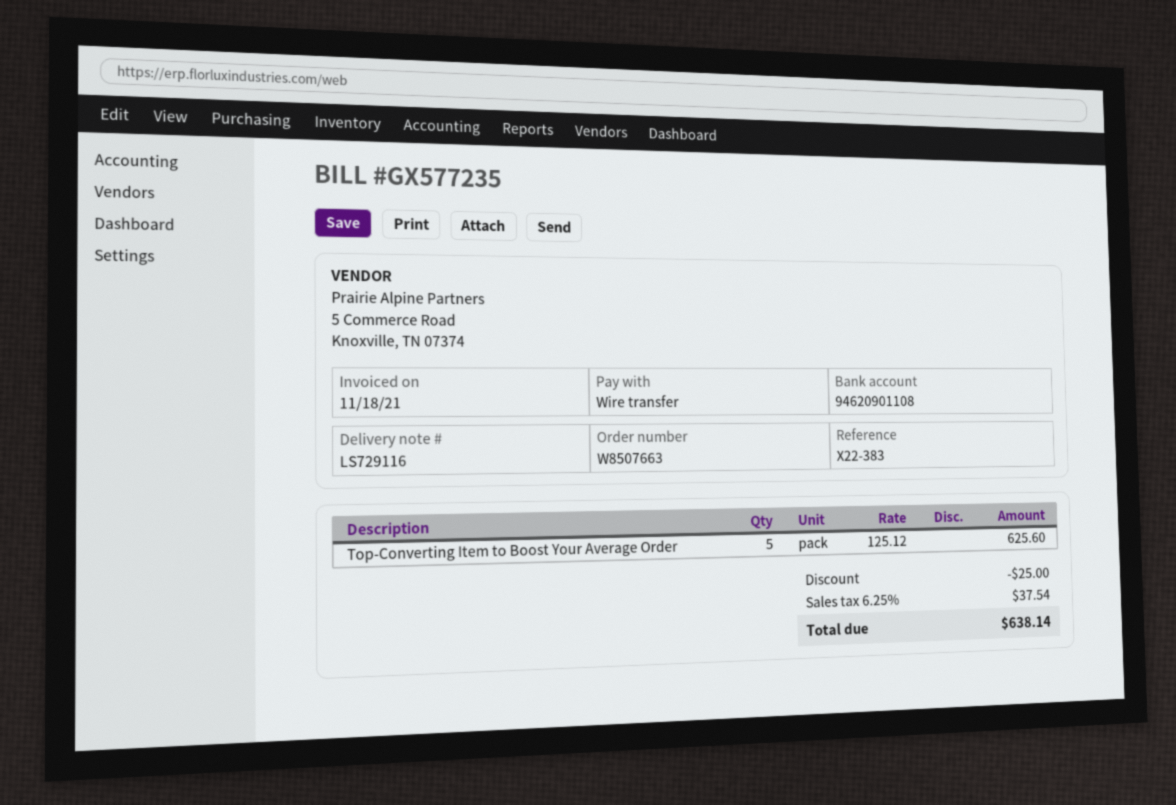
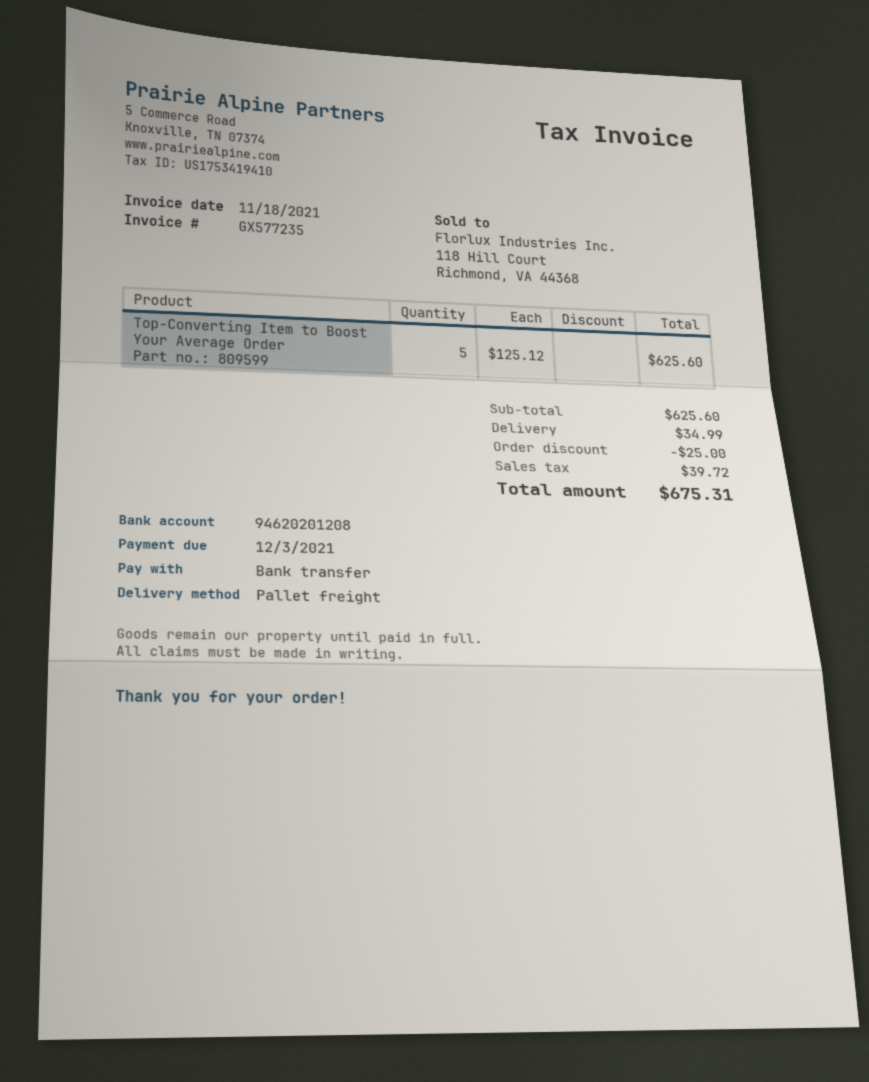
bank account: 94620901108 -> 94620201208
shipping: none -> 34.99
tax: 37.54 -> 39.72
total: 638.14 -> 675.31

